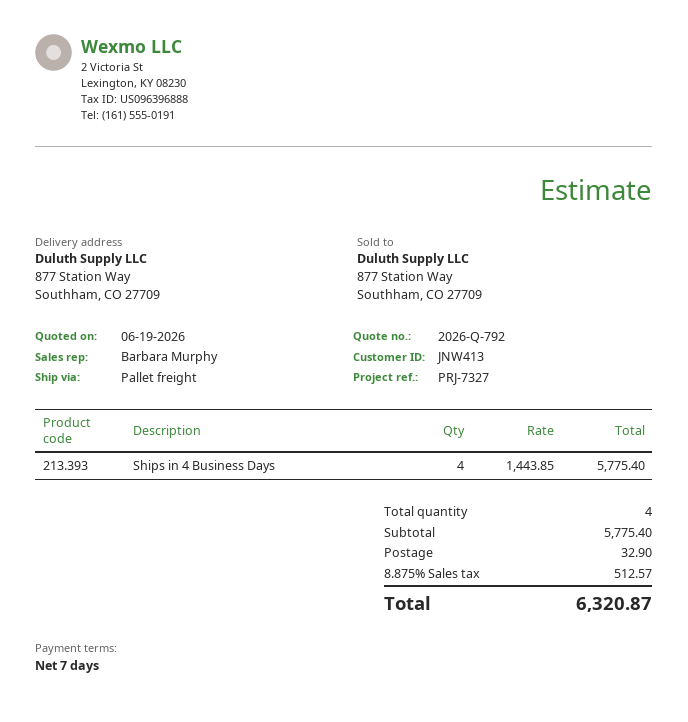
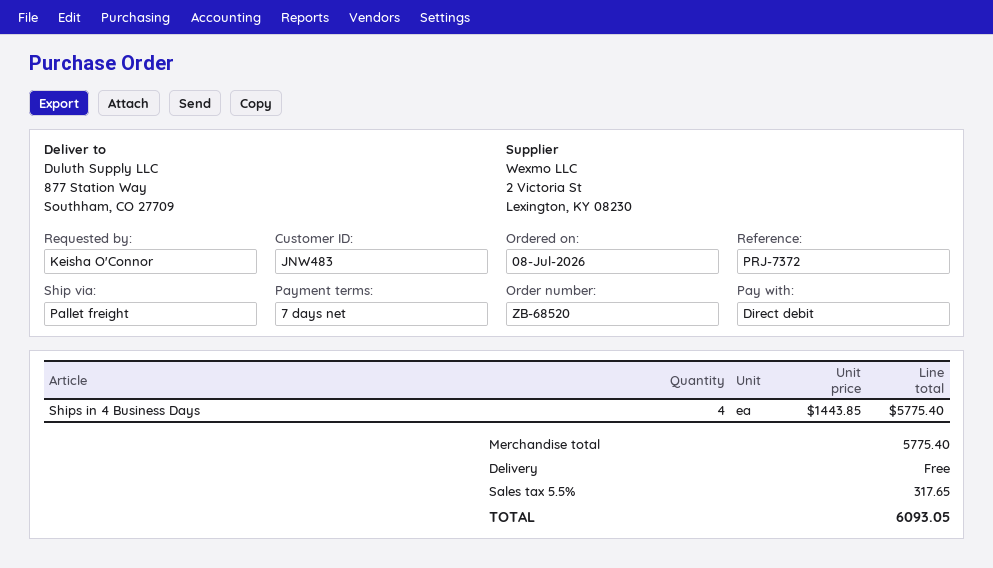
customer number: JNW413 -> JNW483
reference: PRJ-7327 -> PRJ-7372
shipping: 32.90 -> 0.00
tax: 8.875% = 512.57 -> 5.5% = 317.65
total: 6320.87 -> 6093.05

